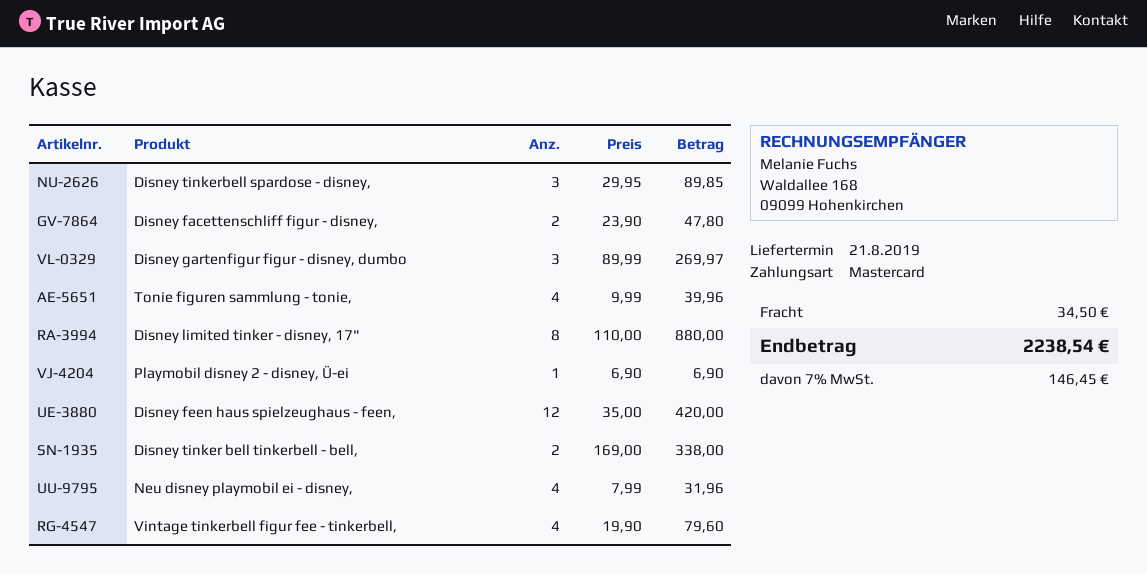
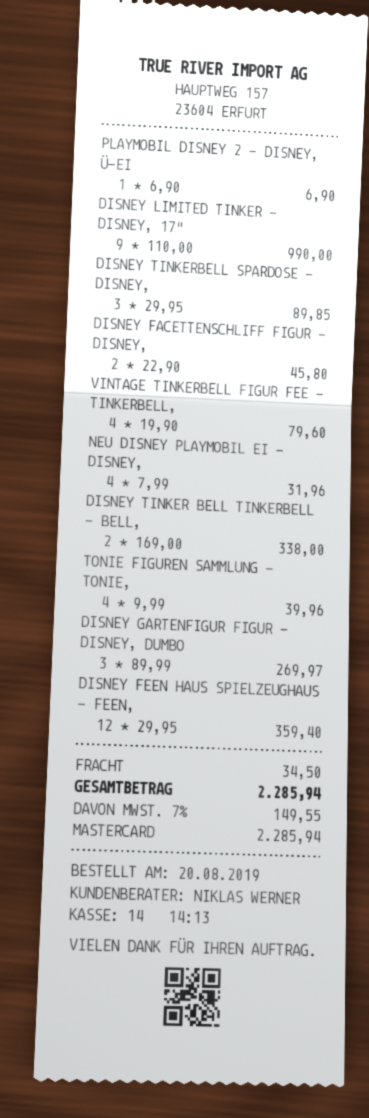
Disney facettenschliff figur - disney,: 2 x 23.90 = 47.80 -> 2 x 22.90 = 45.80
Disney limited tinker - disney, 17": 8 x 110.00 = 880.00 -> 9 x 110.00 = 990.00
Disney feen haus spielzeughaus - feen,: 12 x 35.00 = 420.00 -> 12 x 29.95 = 359.40
tax: 7% = 146.45 -> 7% = 149.55
total: 2238.54 -> 2285.94

